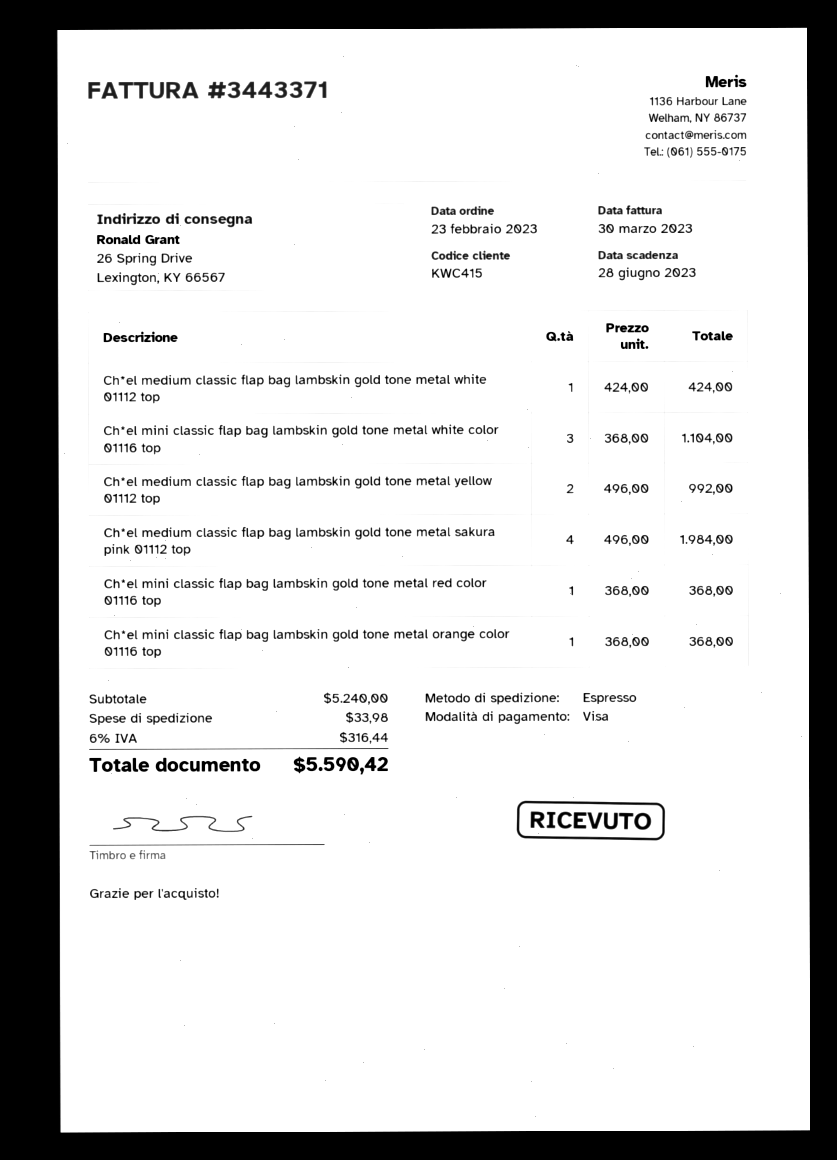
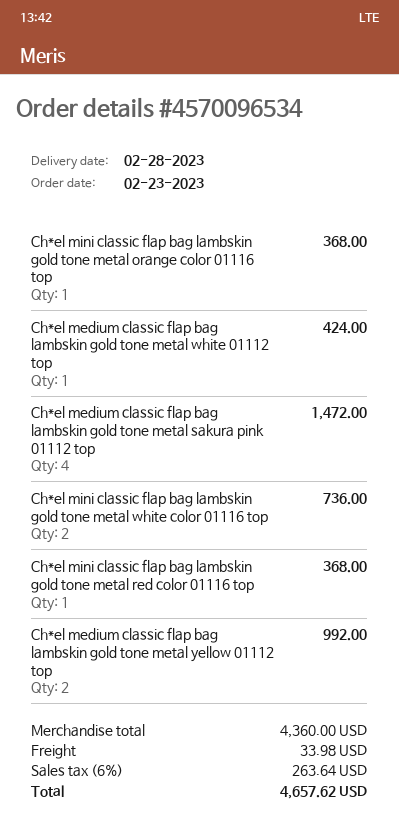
Ch*el mini classic flap bag lambskin gold tone metal white color 01116 top: 3 for 1104.00 -> 2 for 736.00
Ch*el medium classic flap bag lambskin gold tone metal sakura pink 01112 top: 4 for 1984.00 -> 4 for 1472.00
subtotal: 5240.00 -> 4360.00
tax: 6% = 316.44 -> 6% = 263.64
total: 5590.42 -> 4657.62

